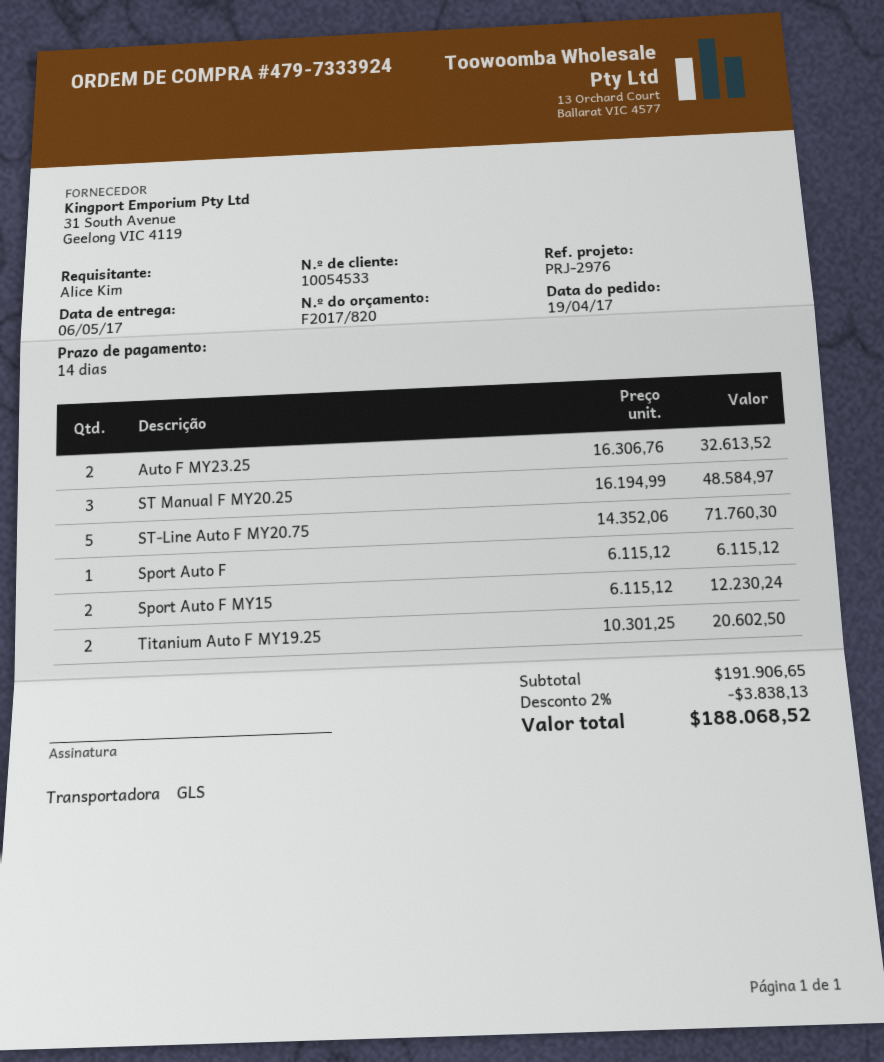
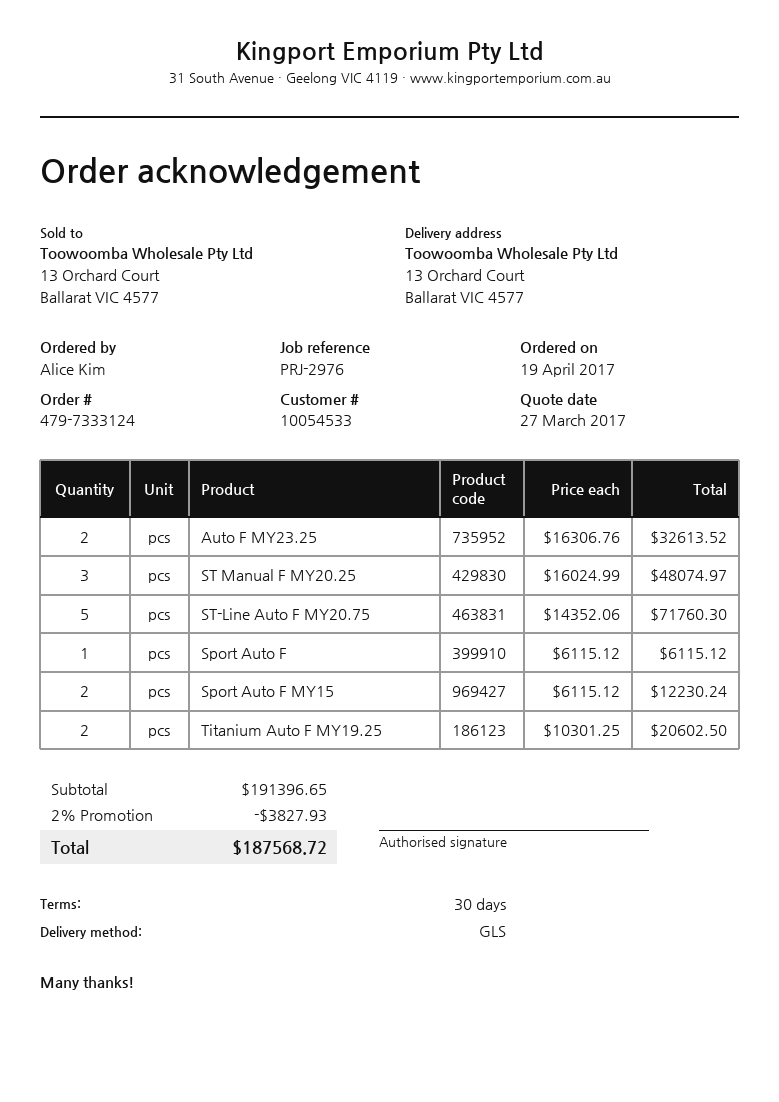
order number: 479-7333924 -> 479-7333124
payment terms: 14 days -> 30 days
ST Manual F MY20.25: 3 x 16194.99 = 48584.97 -> 3 x 16024.99 = 48074.97
subtotal: 191906.65 -> 191396.65
discount: 2% = 3838.13 -> 2% = 3827.93
total: 188068.52 -> 187568.72

